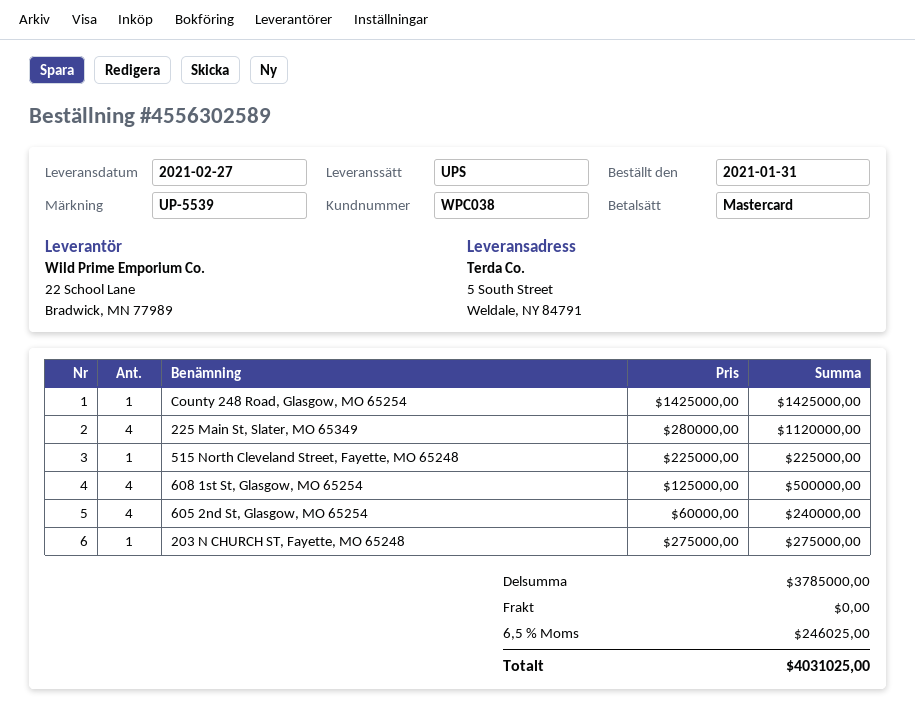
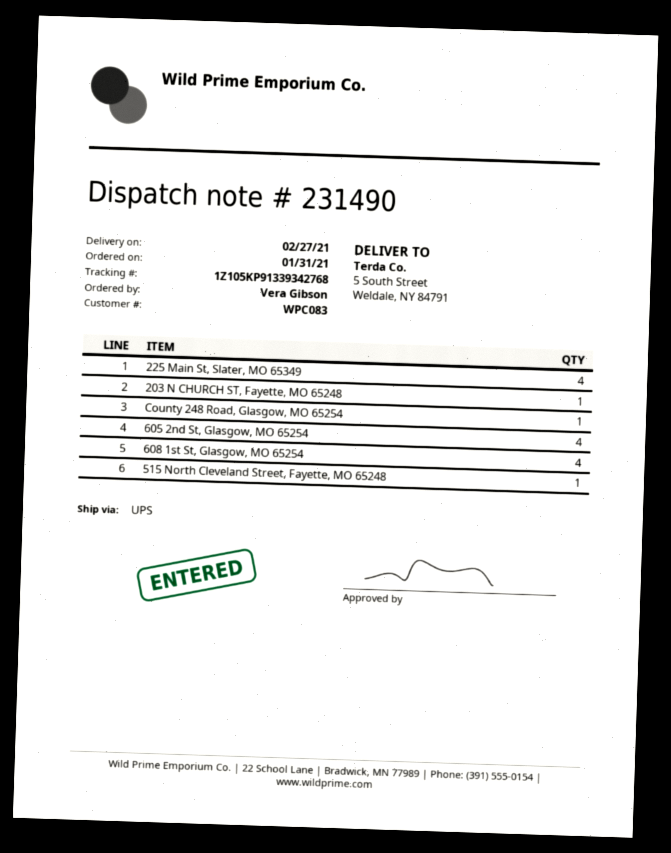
customer number: WPC038 -> WPC083

